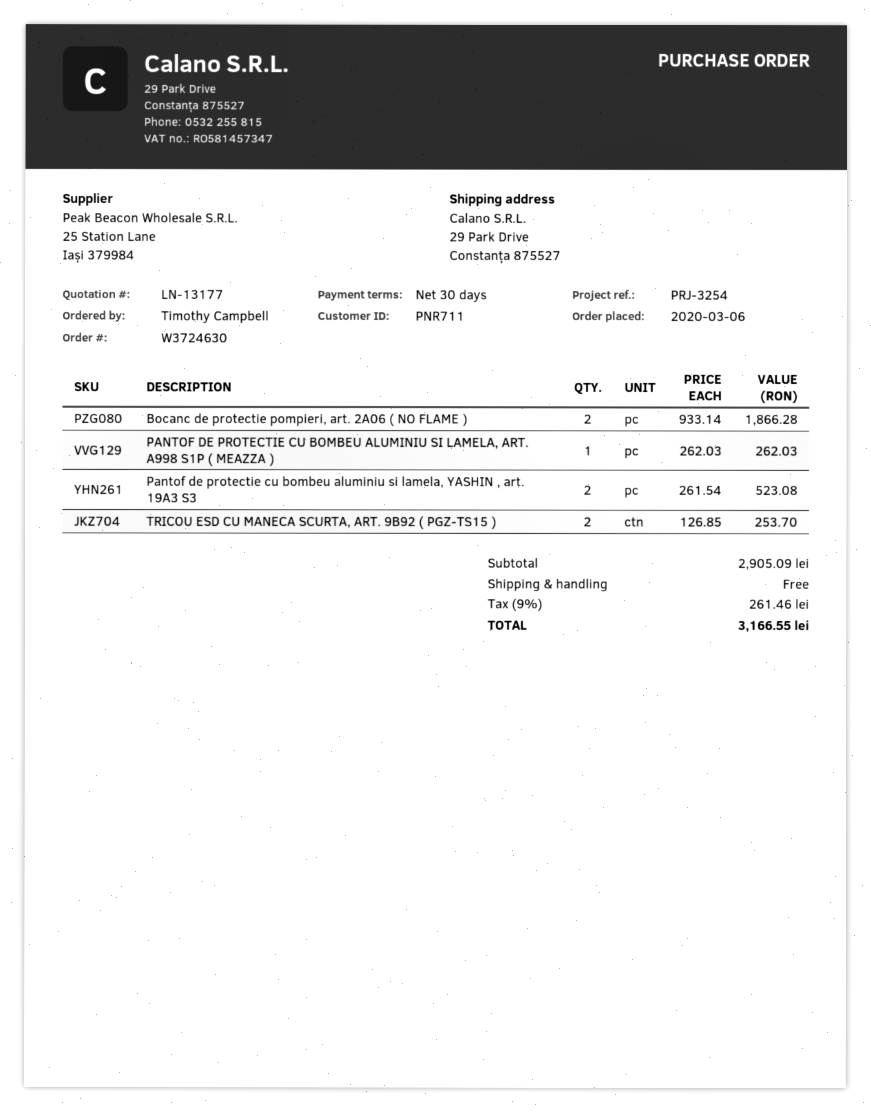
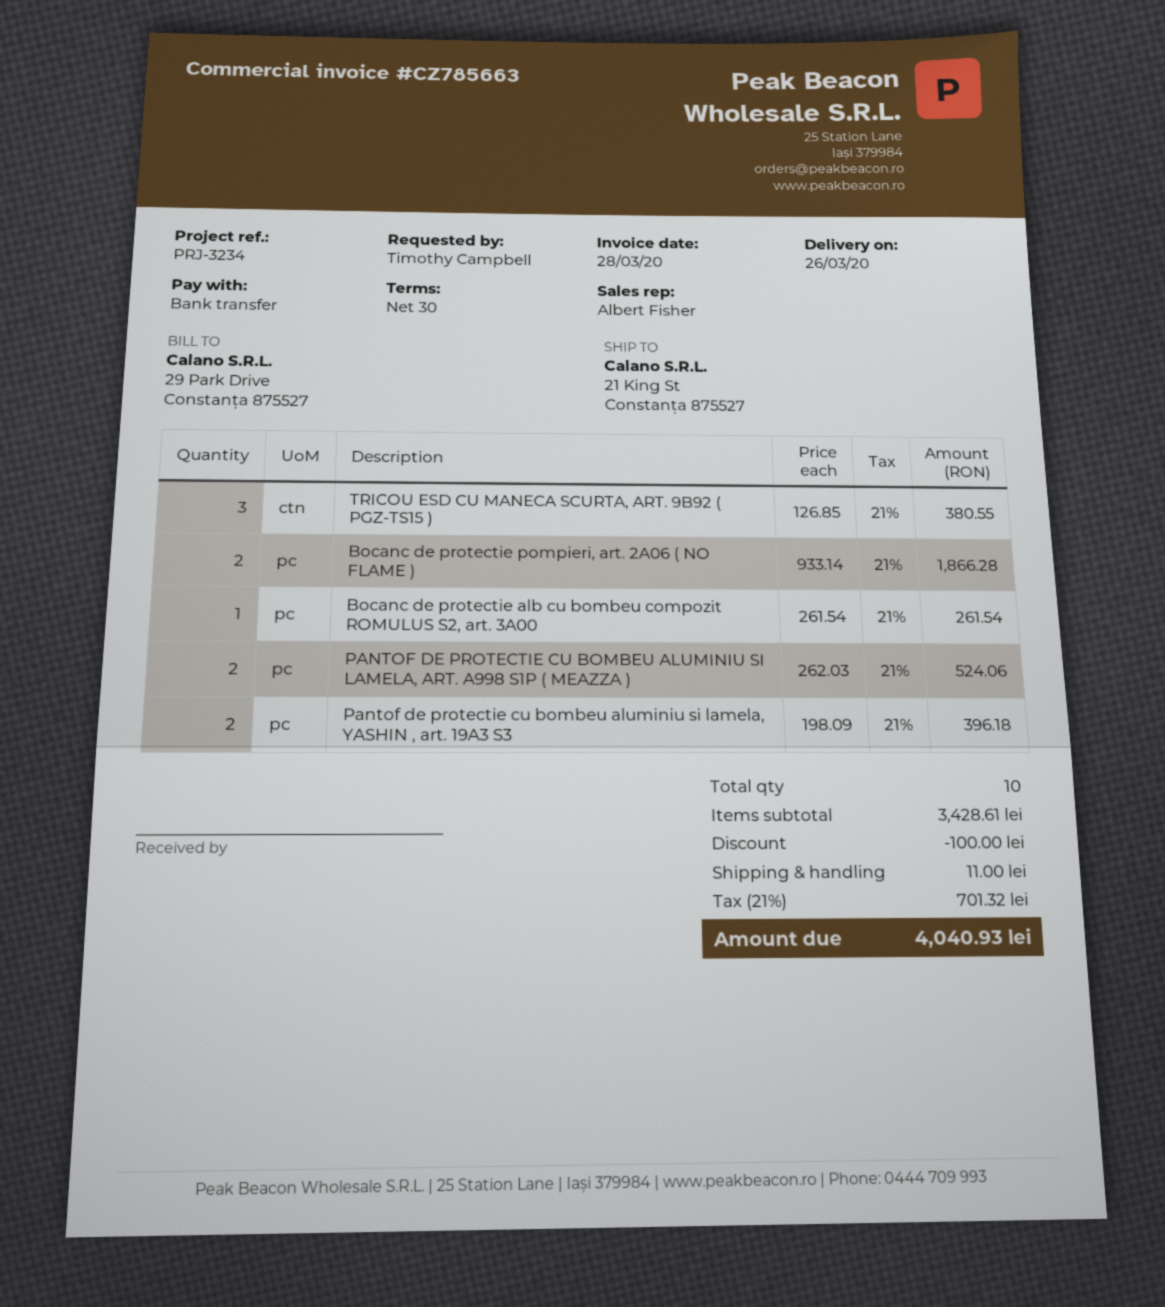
reference: PRJ-3254 -> PRJ-3234
ship to: 29 Park Drive, Constanța 875527 -> 21 King St, Constanța 875527
PANTOF DE PROTECTIE CU BOMBEU ALUMINIU SI LAMELA, ART. A998 S1P ( MEAZZA ): 1 x 262.03 = 262.03 -> 2 x 262.03 = 524.06
Pantof de protectie cu bombeu aluminiu si lamela, YASHIN , art. 19A3 S3: 2 x 261.54 = 523.08 -> 2 x 198.09 = 396.18
TRICOU ESD CU MANECA SCURTA, ART. 9B92 ( PGZ-TS15 ): 2 x 126.85 = 253.70 -> 3 x 126.85 = 380.55
Bocanc de protectie alb cu bombeu compozit ROMULUS S2, art. 3A00: none -> 1 x 261.54 = 261.54
subtotal: 2905.09 -> 3428.61
discount: none -> 100.00
shipping: 0.00 -> 11.00
tax: 9% = 261.46 -> 21% = 701.32
total: 3166.55 -> 4040.93

